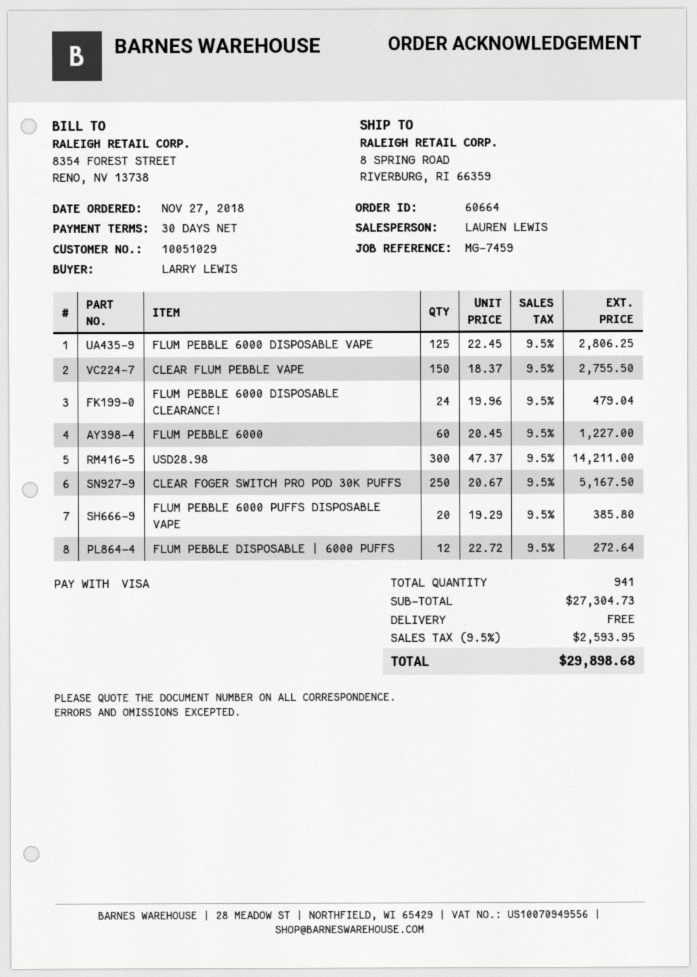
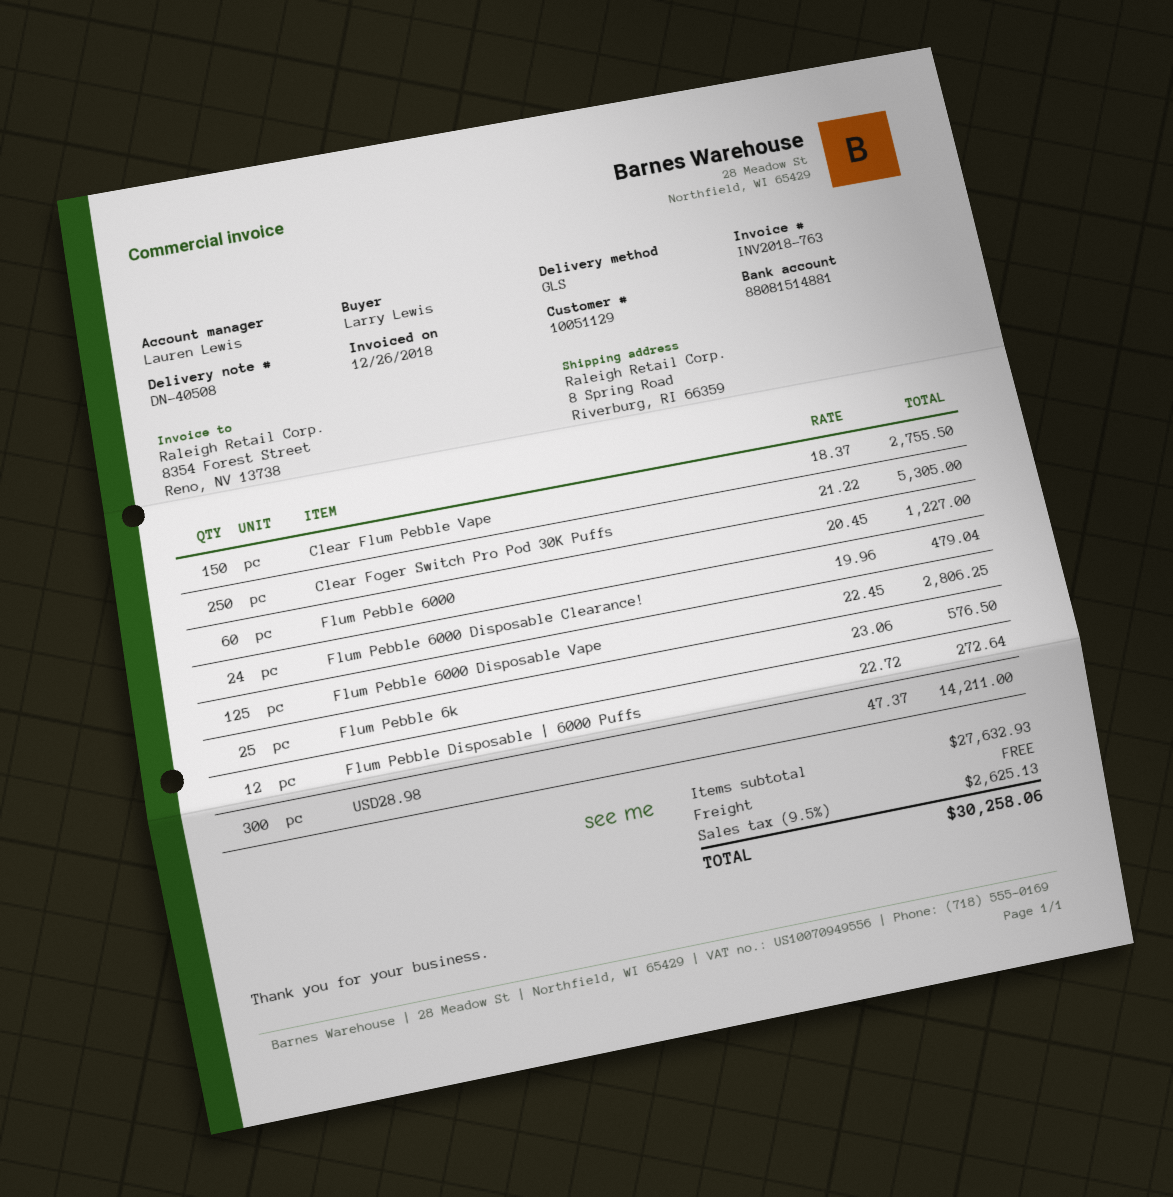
customer number: 10051029 -> 10051129
CLEAR FOGER SWITCH PRO POD 30K PUFFS: 250 x 20.67 = 5167.50 -> 250 x 21.22 = 5305.00
FLUM PEBBLE 6000 PUFFS DISPOSABLE VAPE: 20 x 19.29 = 385.80 -> none
Flum Pebble 6k: none -> 25 x 23.06 = 576.50
subtotal: 27304.73 -> 27632.93
tax: 9.5% = 2593.95 -> 9.5% = 2625.13
total: 29898.68 -> 30258.06

